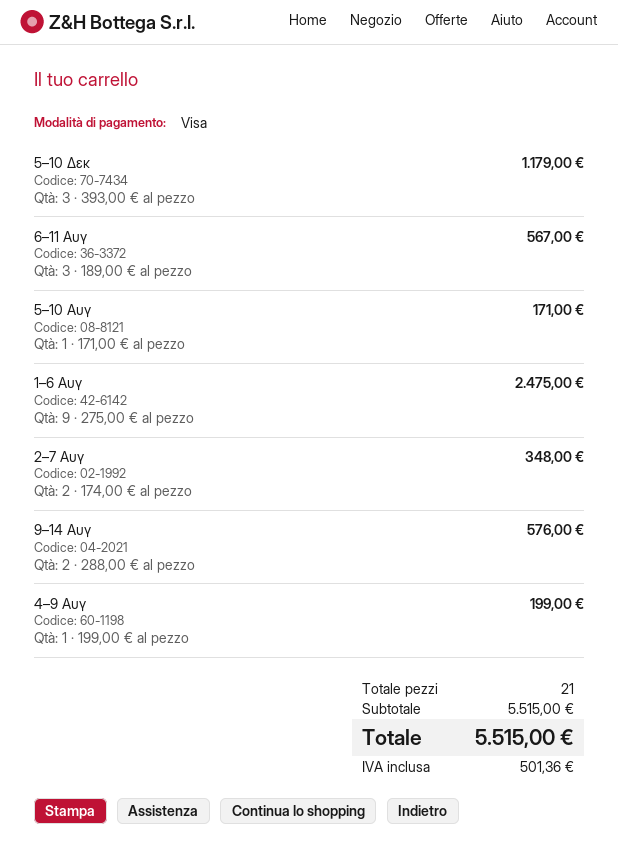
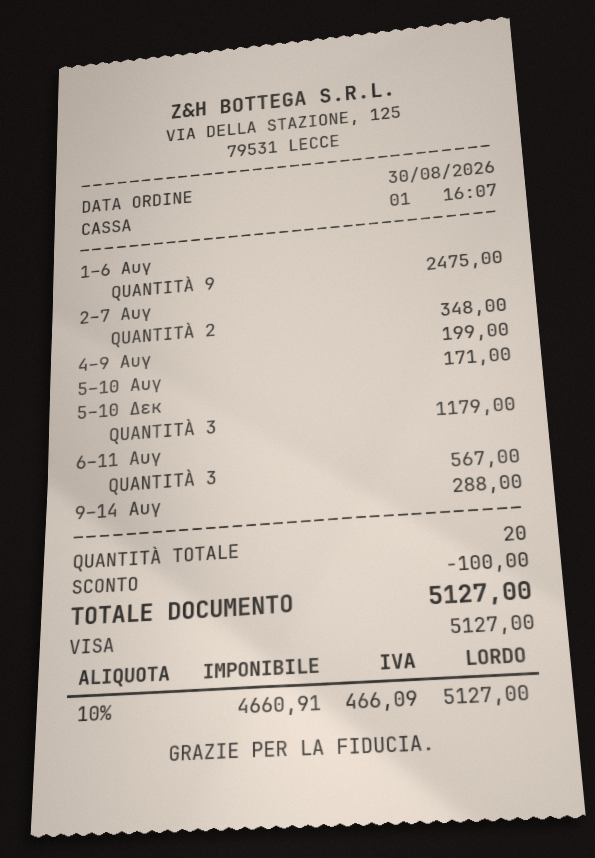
9–14 Αυγ: 2 for 576.00 -> 1 for 288.00
total quantity: 21 -> 20
discount: none -> 100.00
tax: 501.36 -> 466.09
total: 5515.00 -> 5127.00

